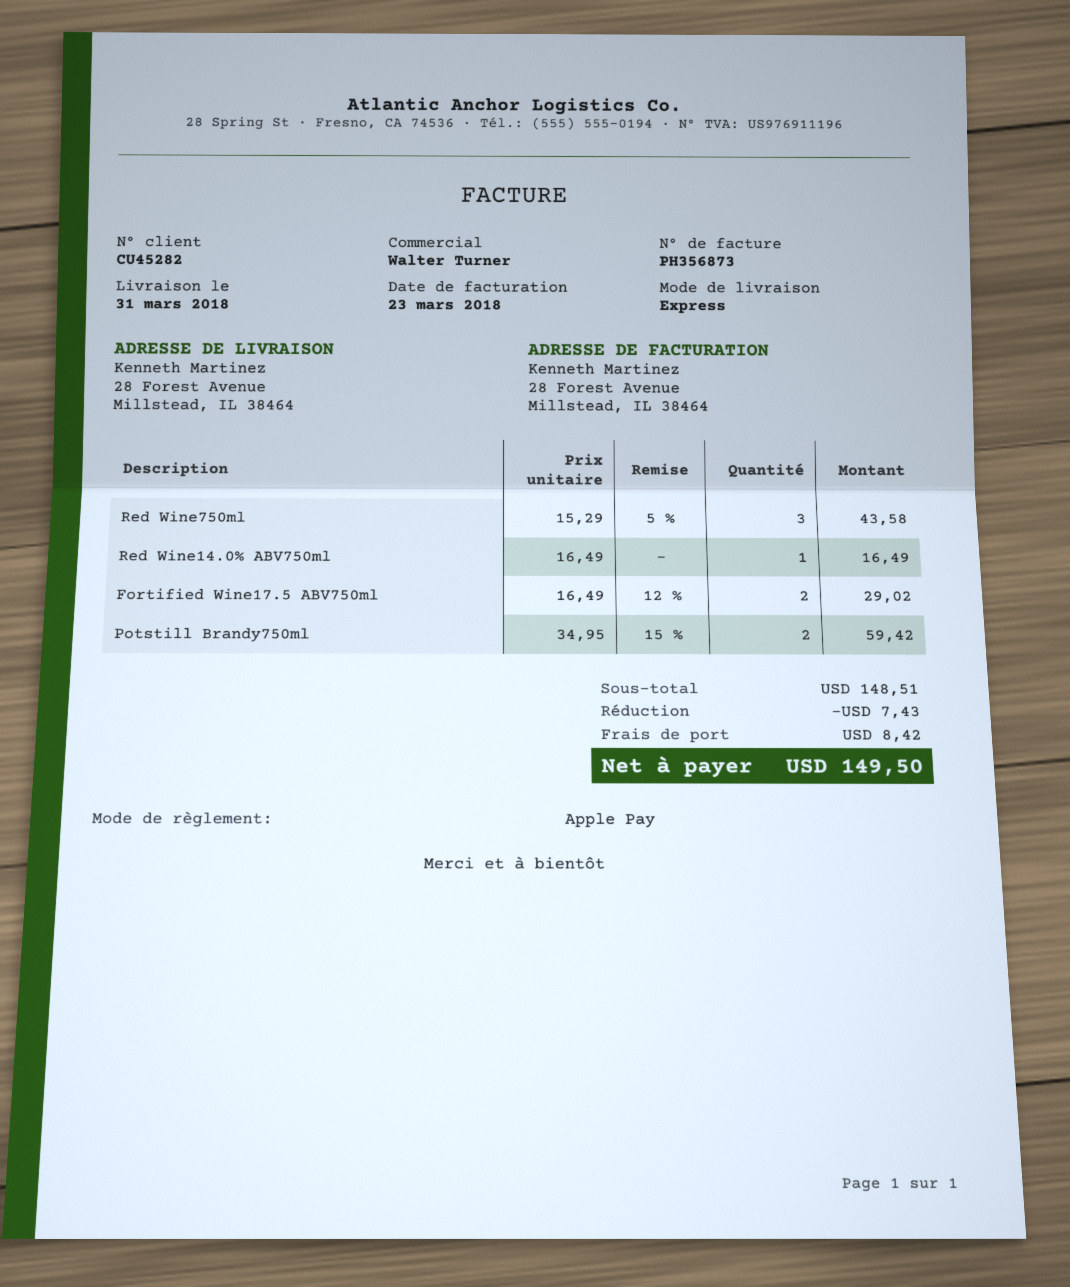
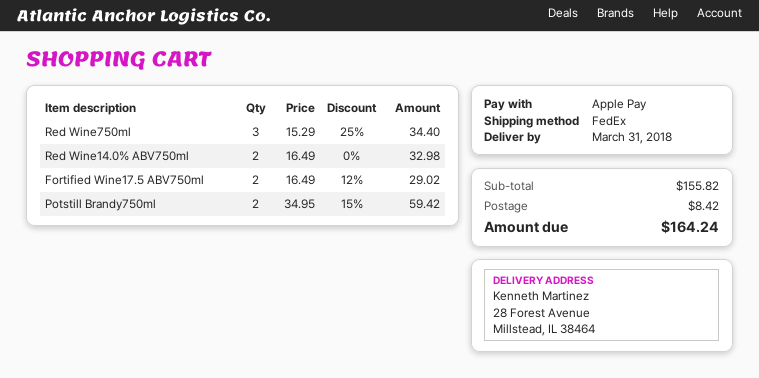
shipping method: express -> FedEx
Red Wine750ml: 3 x 15.29 - 5% = 43.58 -> 3 x 15.29 - 25% = 34.40
Red Wine14.0% ABV750ml: 1 x 16.49 = 16.49 -> 2 x 16.49 = 32.98
subtotal: 148.51 -> 155.82
discount: 7.43 -> none
total: 149.50 -> 164.24

